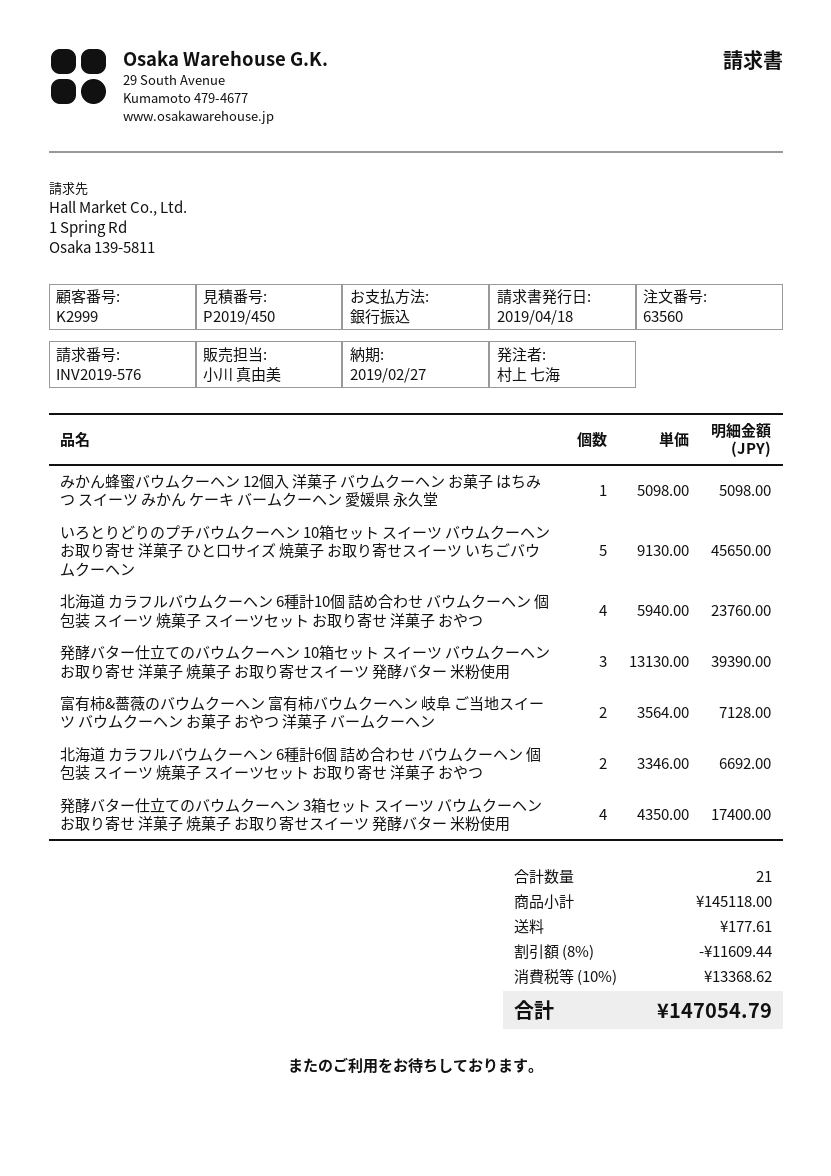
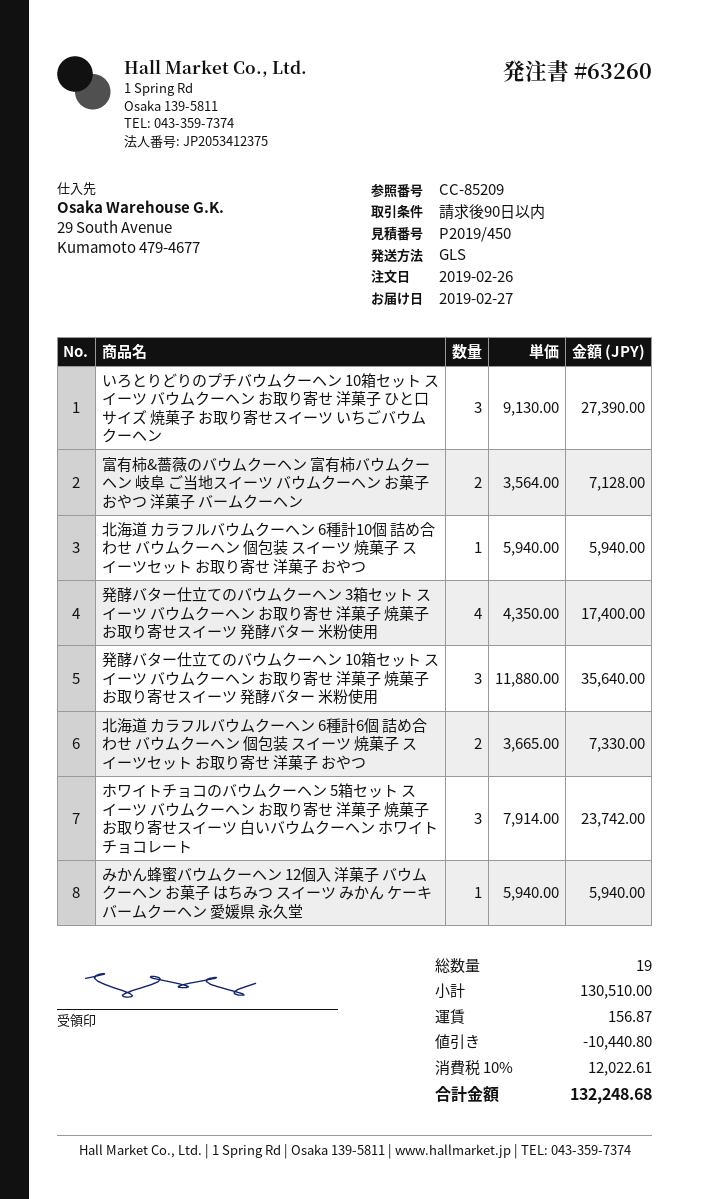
order number: 63560 -> 63260
みかん蜂蜜バウムクーヘン 12個入 洋菓子 バウムクーヘン お菓子 はちみつ スイーツ みかん ケーキ バームクーヘン 愛媛県 永久堂: 1 x 5098.00 = 5098.00 -> 1 x 5940.00 = 5940.00
いろとりどりのプチバウムクーヘン 10箱セット スイーツ バウムクーヘン お取り寄せ 洋菓子 ひと口サイズ 焼菓子 お取り寄せスイーツ いちごバウムクーヘン: 5 x 9130.00 = 45650.00 -> 3 x 9130.00 = 27390.00
北海道 カラフルバウムクーヘン 6種計10個 詰め合わせ バウムクーヘン 個包装 スイーツ 焼菓子 スイーツセット お取り寄せ 洋菓子 おやつ: 4 x 5940.00 = 23760.00 -> 1 x 5940.00 = 5940.00
発酵バター仕立てのバウムクーヘン 10箱セット スイーツ バウムクーヘン お取り寄せ 洋菓子 焼菓子 お取り寄せスイーツ 発酵バター 米粉使用: 3 x 13130.00 = 39390.00 -> 3 x 11880.00 = 35640.00
北海道 カラフルバウムクーヘン 6種計6個 詰め合わせ バウムクーヘン 個包装 スイーツ 焼菓子 スイーツセット お取り寄せ 洋菓子 おやつ: 2 x 3346.00 = 6692.00 -> 2 x 3665.00 = 7330.00
ホワイトチョコのバウムクーヘン 5箱セット スイーツ バウムクーヘン お取り寄せ 洋菓子 焼菓子 お取り寄せスイーツ 白いバウムクーヘン ホワイトチョコレート: none -> 3 x 7914.00 = 23742.00
total quantity: 21 -> 19
subtotal: 145118.00 -> 130510.00
discount: 11609.44 -> 10440.80
shipping: 177.61 -> 156.87
tax: 10% = 13368.62 -> 10% = 12022.61
total: 147054.79 -> 132248.68

